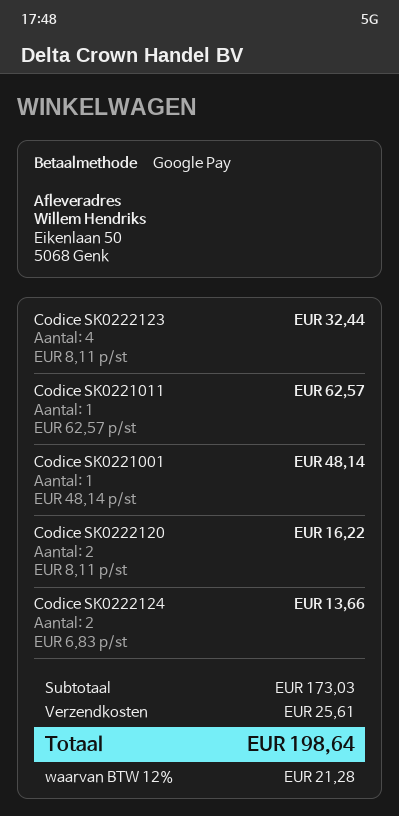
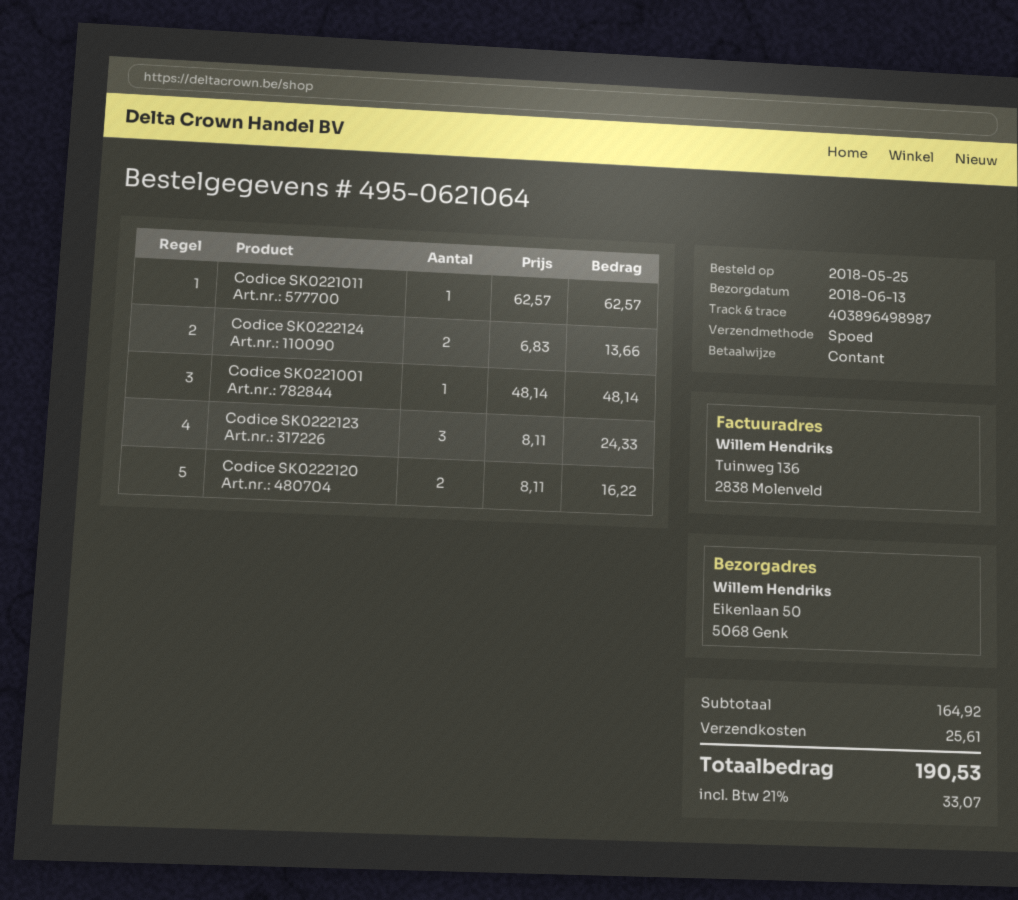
payment method: Google Pay -> cash
Codice SK0222123: 4 x 8.11 = 32.44 -> 3 x 8.11 = 24.33
subtotal: 173.03 -> 164.92
tax: 12% = 21.28 -> 21% = 33.07
total: 198.64 -> 190.53

